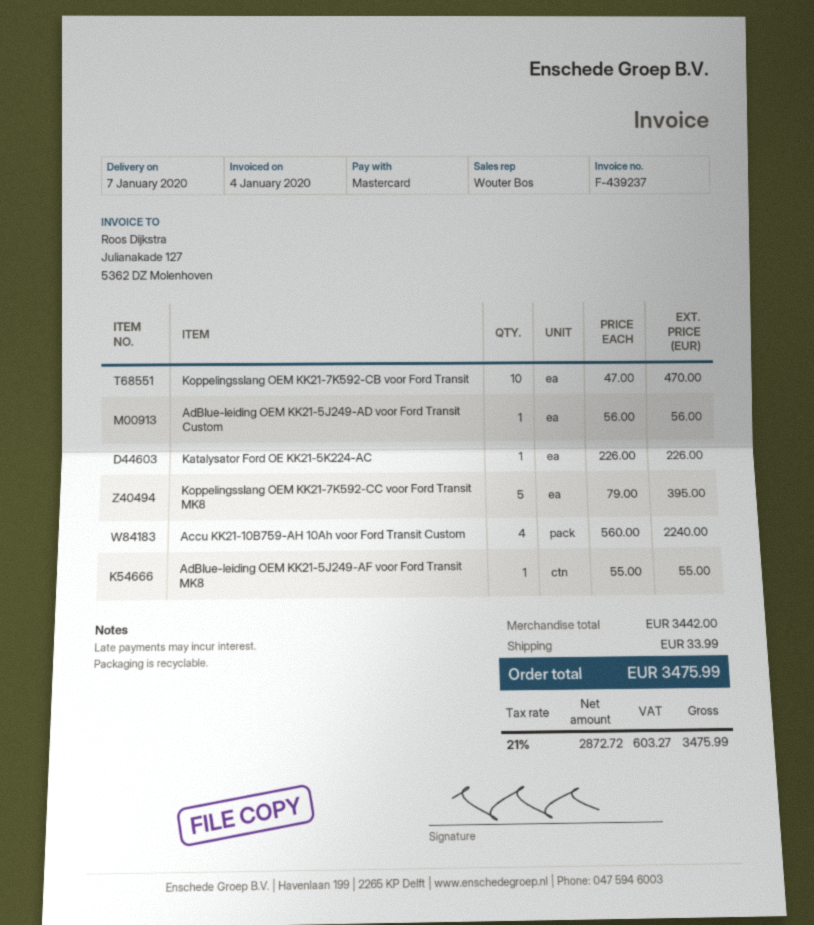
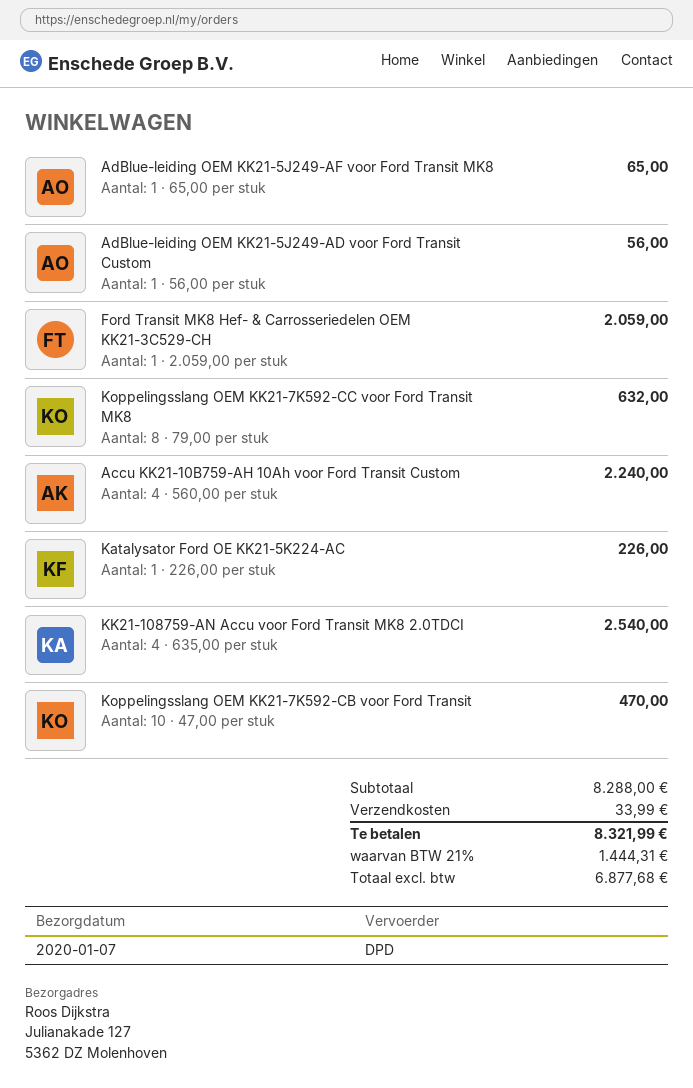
Koppelingsslang OEM KK21-7K592-CC voor Ford Transit MK8: 5 x 79.00 = 395.00 -> 8 x 79.00 = 632.00
AdBlue-leiding OEM KK21-5J249-AF voor Ford Transit MK8: 1 x 55.00 = 55.00 -> 1 x 65.00 = 65.00
Ford Transit MK8 Hef- & Carrosseriedelen OEM KK21-3C529-CH: none -> 1 x 2059.00 = 2059.00
KK21-108759-AN Accu voor Ford Transit MK8 2.0TDCI: none -> 4 x 635.00 = 2540.00
subtotal: 3442.00 -> 8288.00
net: 2872.72 -> 6877.68
tax: 21% = 603.27 -> 21% = 1444.31
total: 3475.99 -> 8321.99

